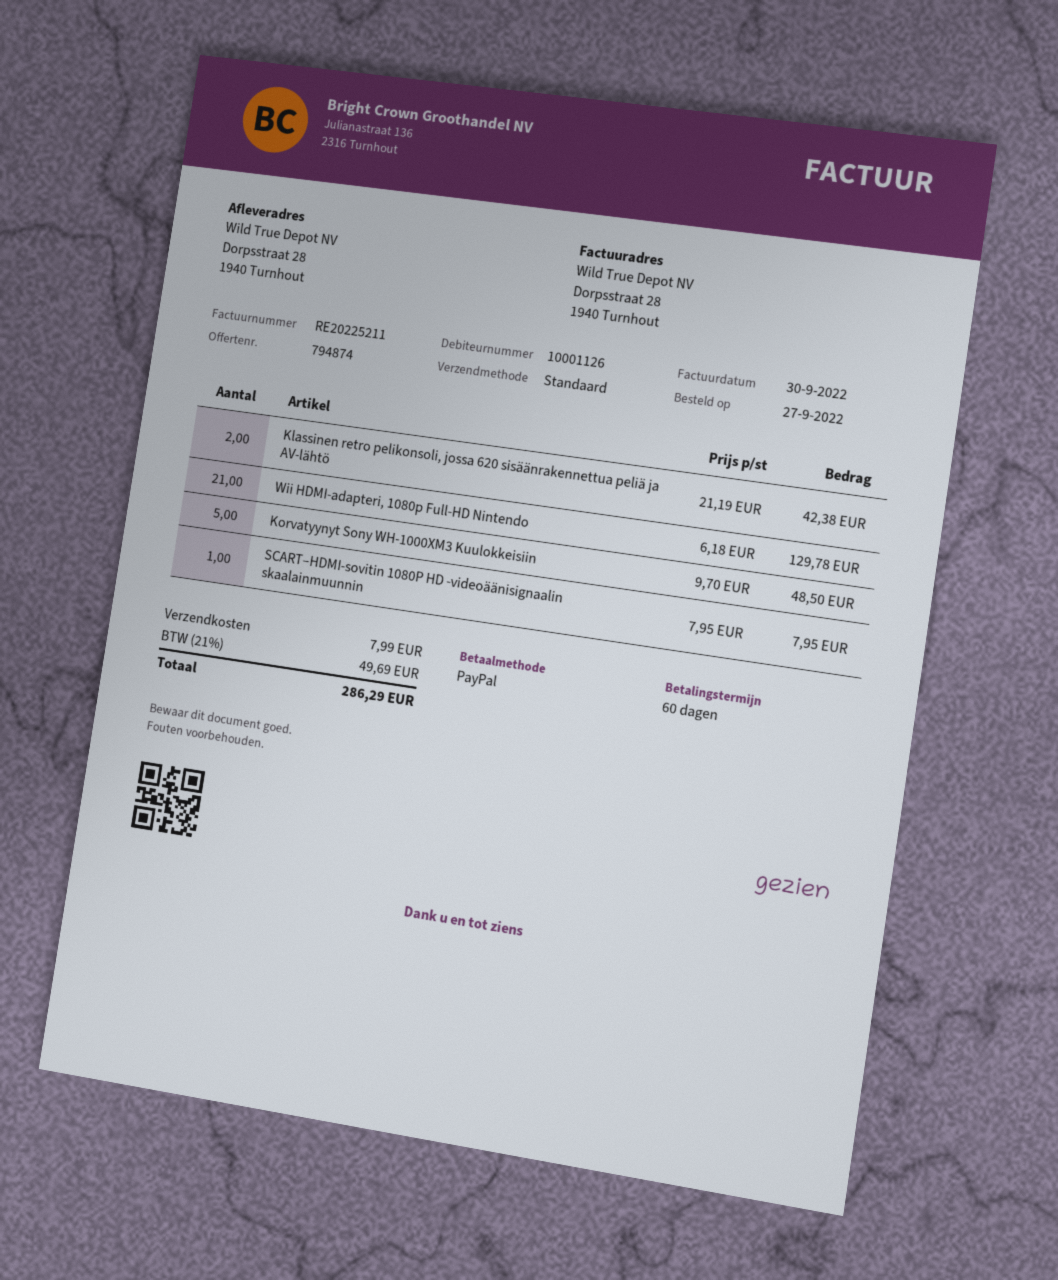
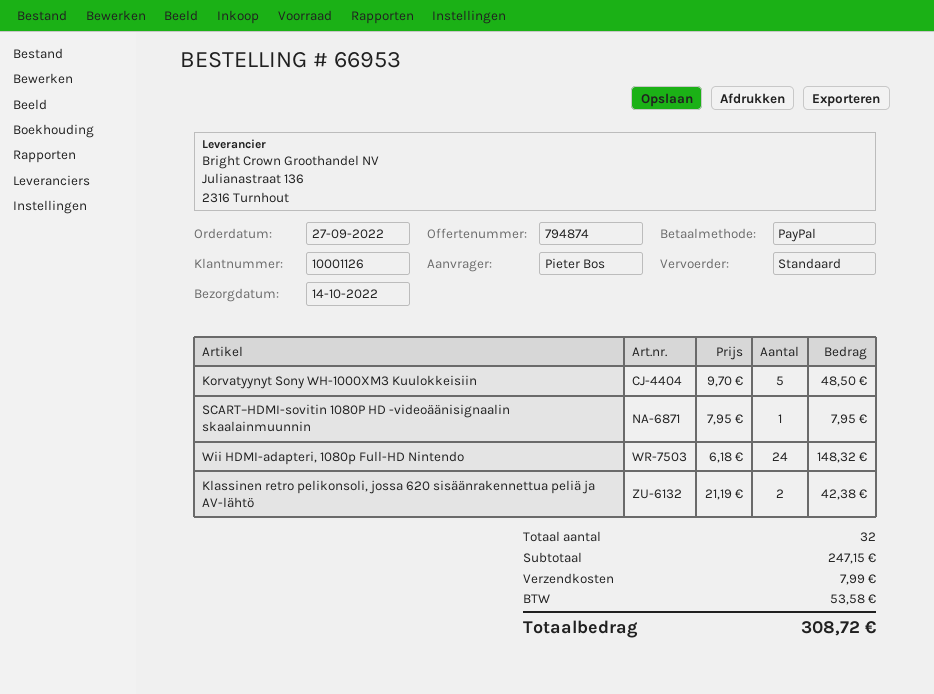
Wii HDMI-adapteri, 1080p Full-HD Nintendo: 21 x 6.18 = 129.78 -> 24 x 6.18 = 148.32
tax: 49.69 -> 53.58
total: 286.29 -> 308.72

